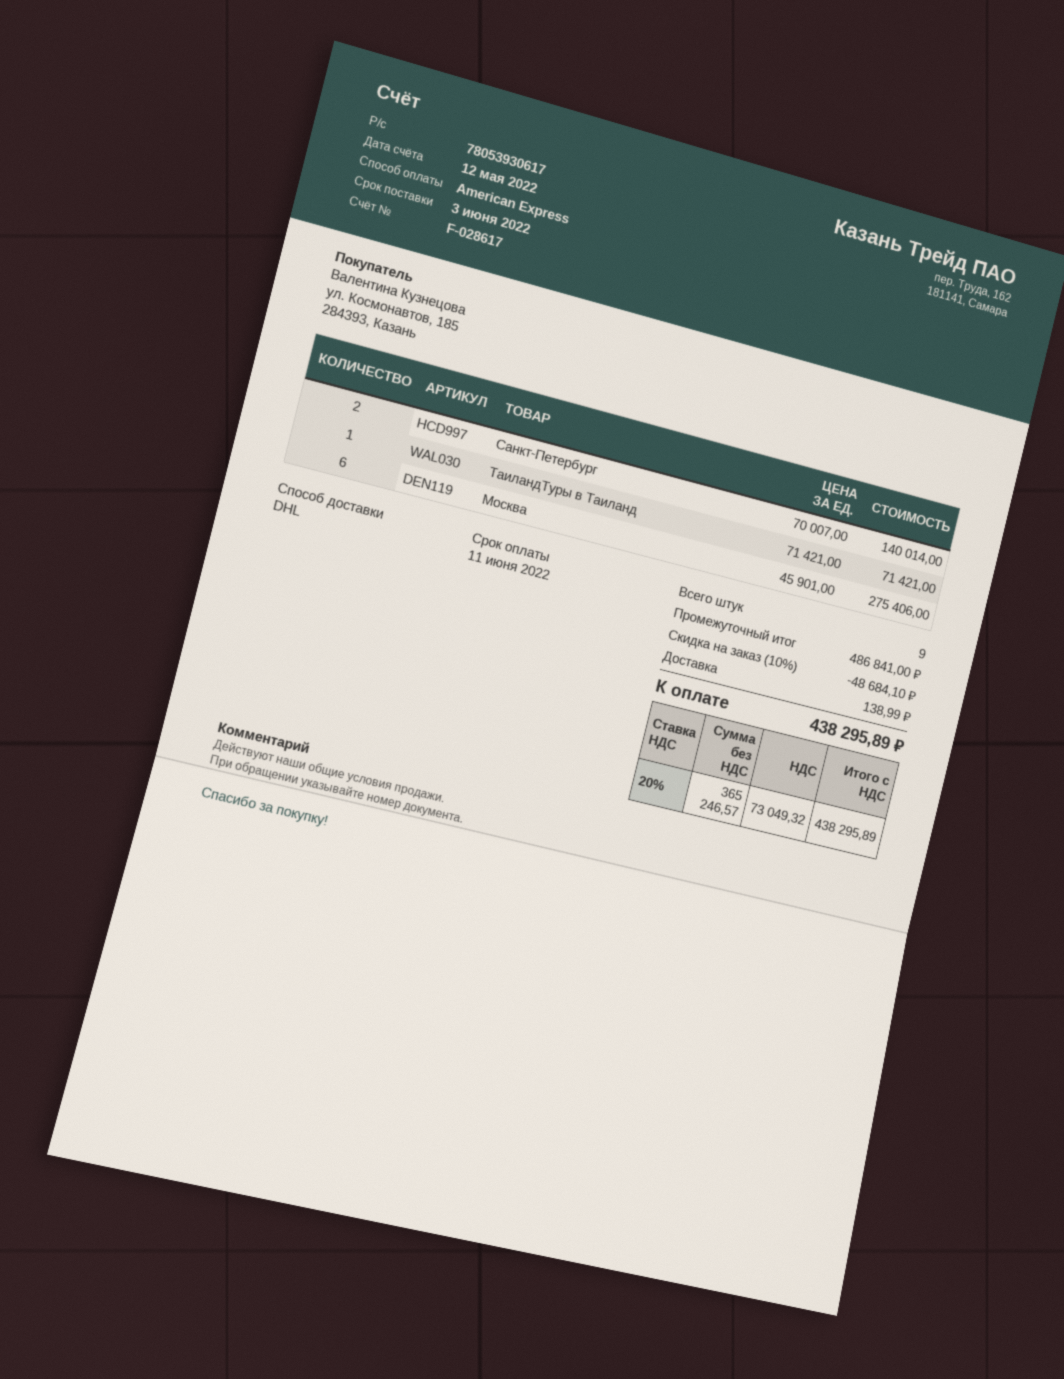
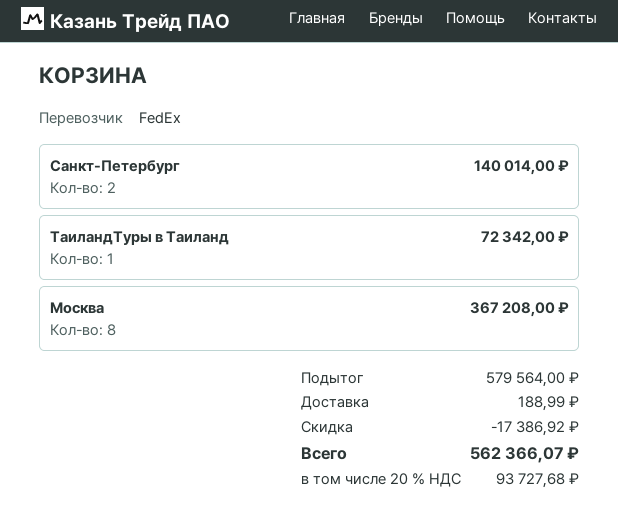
shipping method: DHL -> FedEx
ТаиландТуры в Таиланд: 1 for 71421.00 -> 1 for 72342.00
Москва: 6 for 275406.00 -> 8 for 367208.00
subtotal: 486841.00 -> 579564.00
discount: 48684.10 -> 17386.92
shipping: 138.99 -> 188.99
tax: 20% = 73049.32 -> 20% = 93727.68
total: 438295.89 -> 562366.07

